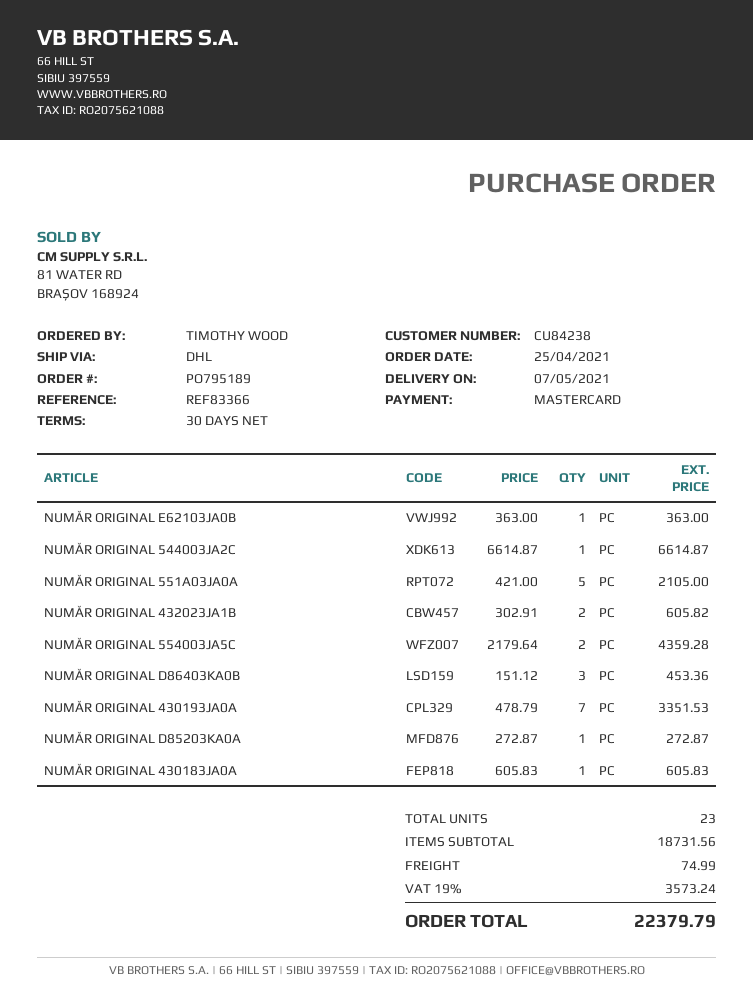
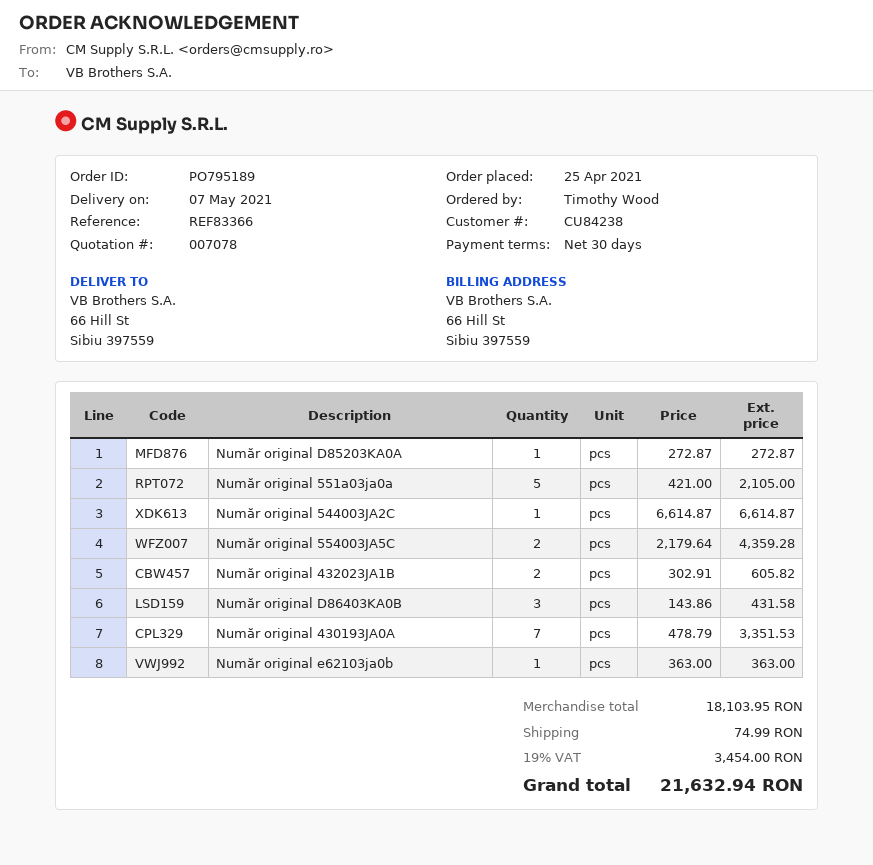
NUMĂR ORIGINAL D86403KA0B: 3 x 151.12 = 453.36 -> 3 x 143.86 = 431.58
NUMĂR ORIGINAL 430183JA0A: 1 x 605.83 = 605.83 -> none
subtotal: 18731.56 -> 18103.95
tax: 19% = 3573.24 -> 19% = 3454.00
total: 22379.79 -> 21632.94

